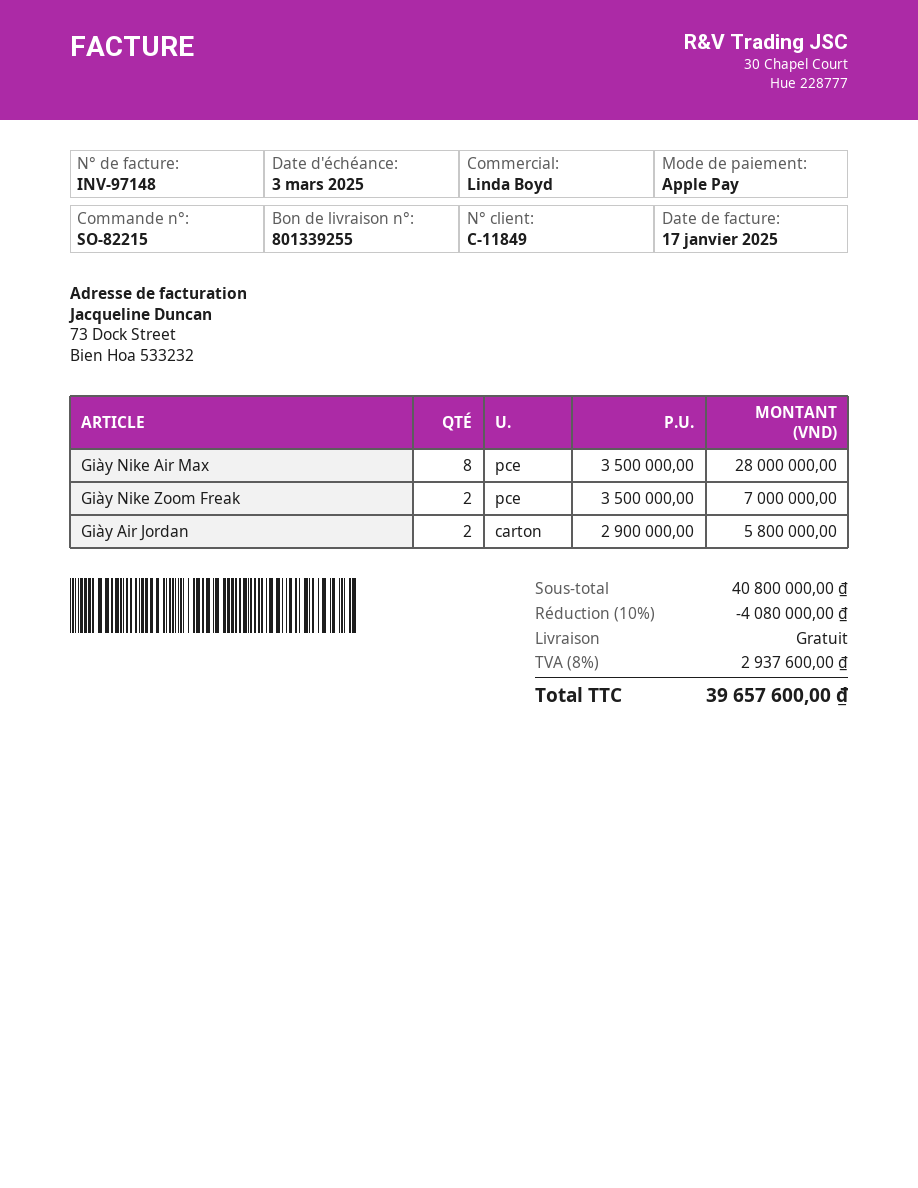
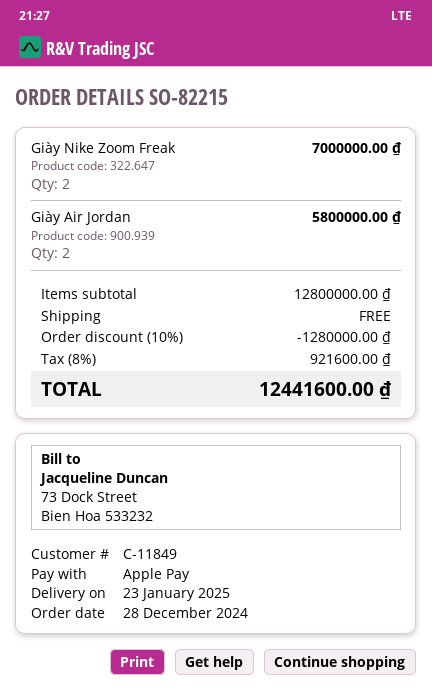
Giày Nike Air Max: 8 for 28000000.00 -> none
subtotal: 40800000.00 -> 12800000.00
discount: 10% = 4080000.00 -> 10% = 1280000.00
tax: 8% = 2937600.00 -> 8% = 921600.00
total: 39657600.00 -> 12441600.00

